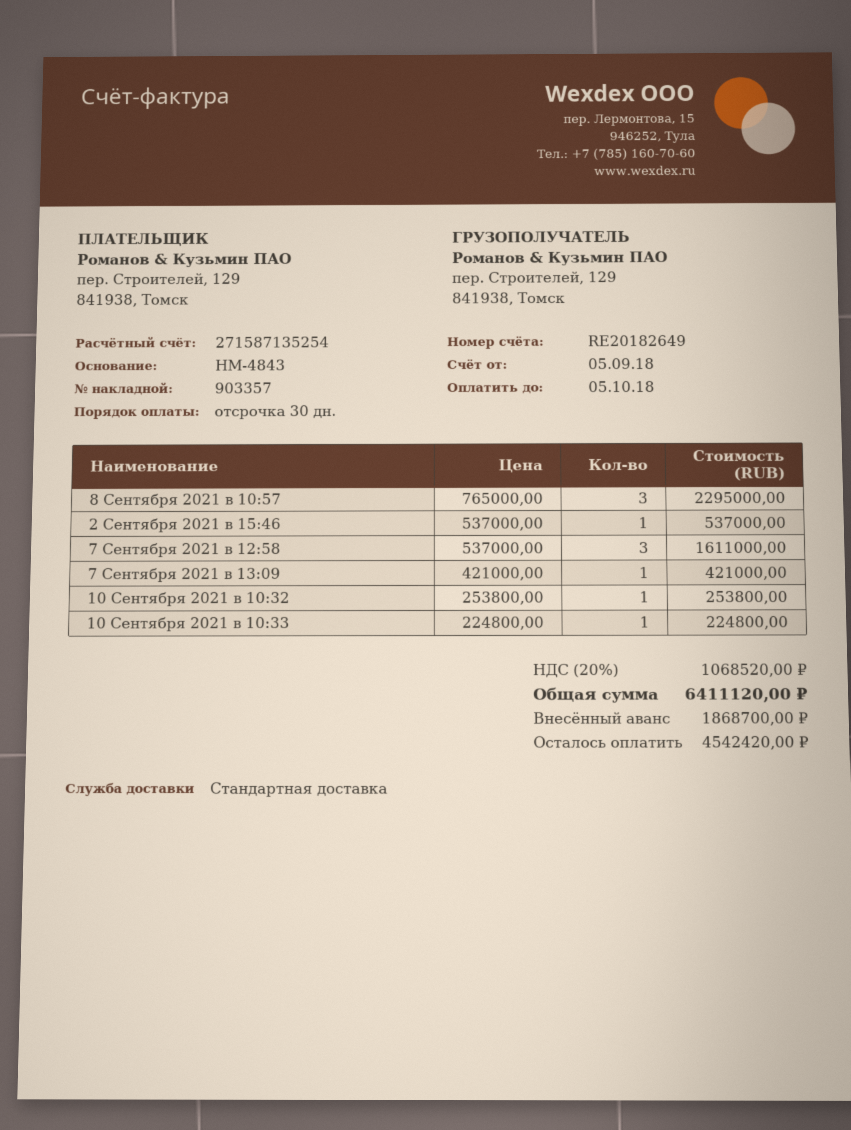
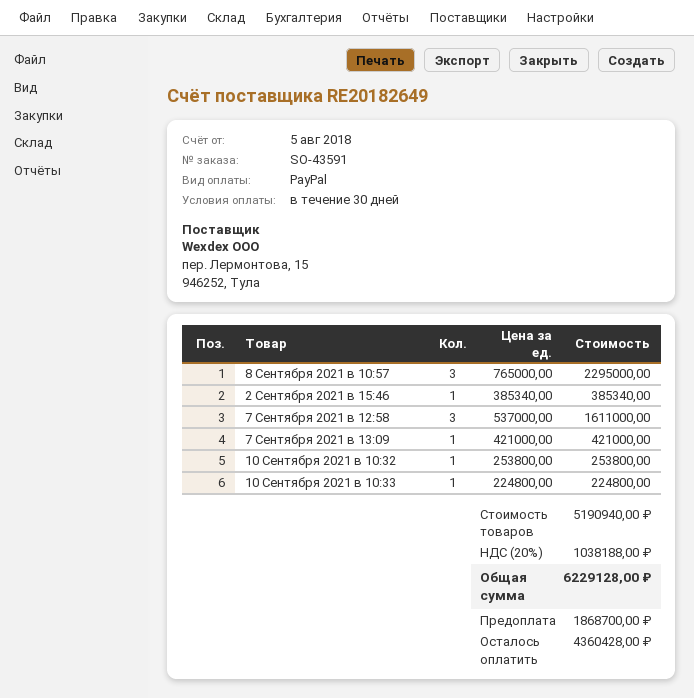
invoice date: 2018-09-05 -> 2018-08-05
2 Сентября 2021 в 15:46: 1 x 537000.00 = 537000.00 -> 1 x 385340.00 = 385340.00
tax: 20% = 1068520.00 -> 20% = 1038188.00
total: 6411120.00 -> 6229128.00
balance: 4542420.00 -> 4360428.00

